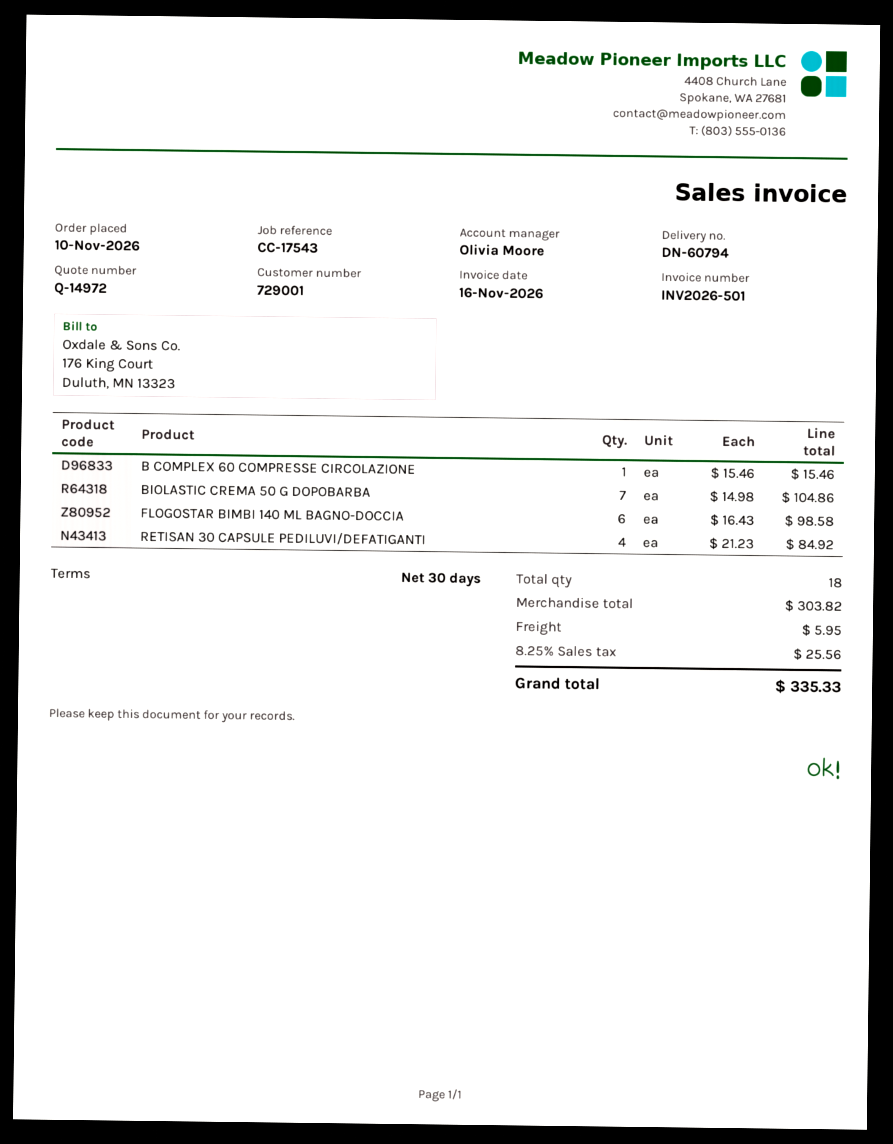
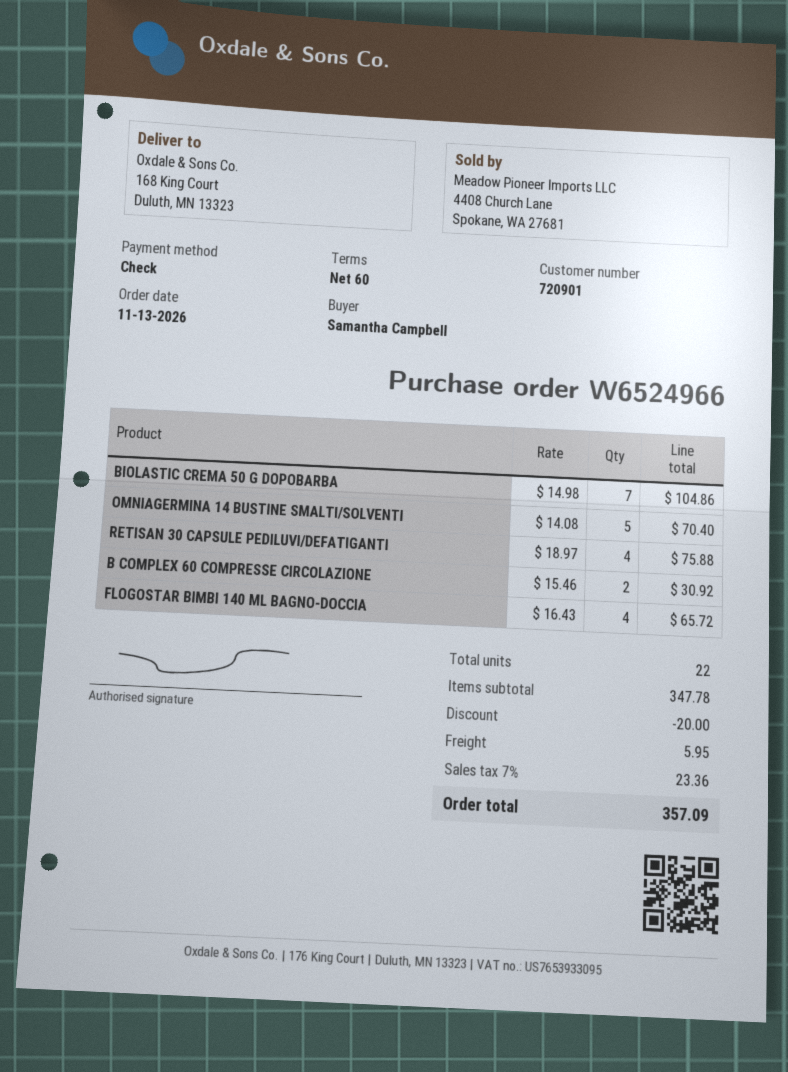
order date: 2026-11-10 -> 2026-11-13
payment terms: 30 days -> 60 days
customer number: 729001 -> 720901
B COMPLEX 60 COMPRESSE CIRCOLAZIONE: 1 x 15.46 = 15.46 -> 2 x 15.46 = 30.92
FLOGOSTAR BIMBI 140 ML BAGNO-DOCCIA: 6 x 16.43 = 98.58 -> 4 x 16.43 = 65.72
RETISAN 30 CAPSULE PEDILUVI/DEFATIGANTI: 4 x 21.23 = 84.92 -> 4 x 18.97 = 75.88
OMNIAGERMINA 14 BUSTINE SMALTI/SOLVENTI: none -> 5 x 14.08 = 70.40
total quantity: 18 -> 22
subtotal: 303.82 -> 347.78
discount: none -> 20.00
tax: 8.25% = 25.56 -> 7% = 23.36
total: 335.33 -> 357.09

